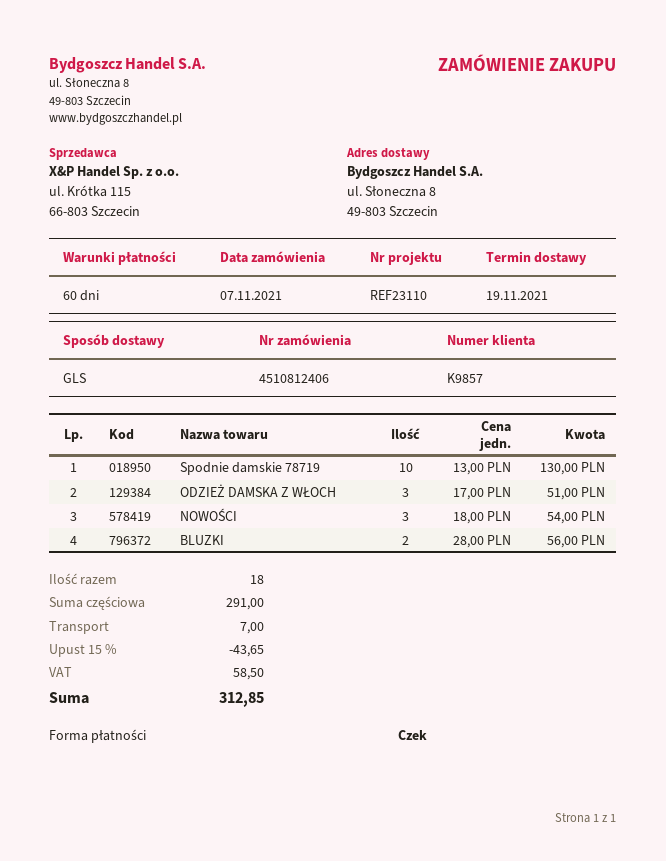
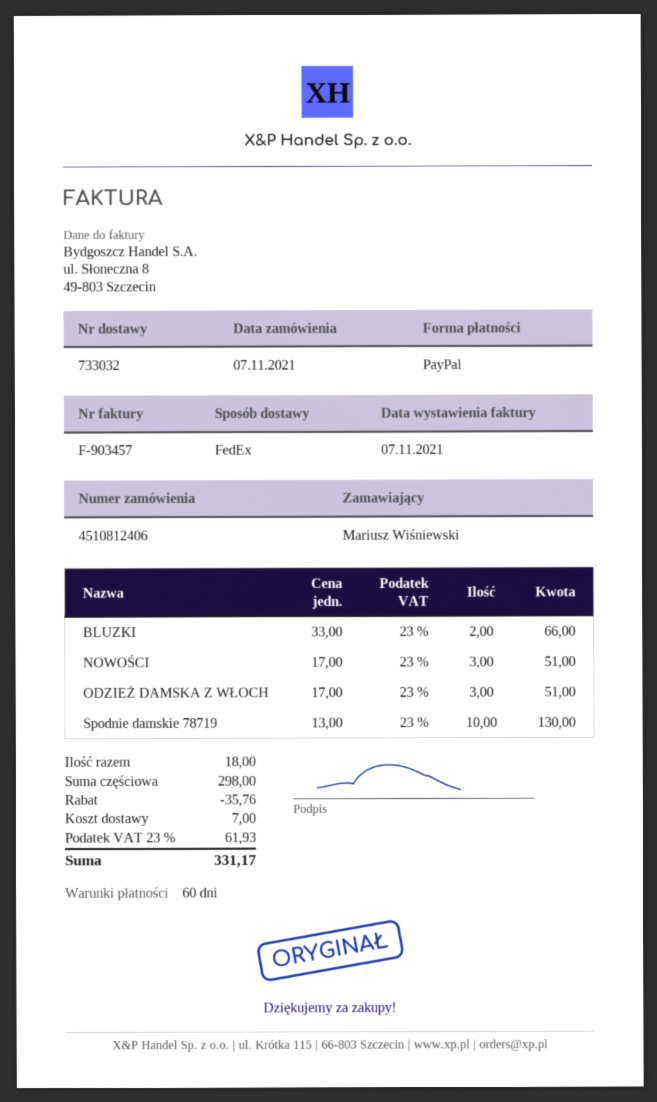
payment method: cheque -> PayPal
shipping method: GLS -> FedEx
NOWOŚCI: 3 x 18.00 = 54.00 -> 3 x 17.00 = 51.00
BLUZKI: 2 x 28.00 = 56.00 -> 2 x 33.00 = 66.00
subtotal: 291.00 -> 298.00
discount: 43.65 -> 35.76
tax: 58.50 -> 61.93
total: 312.85 -> 331.17

